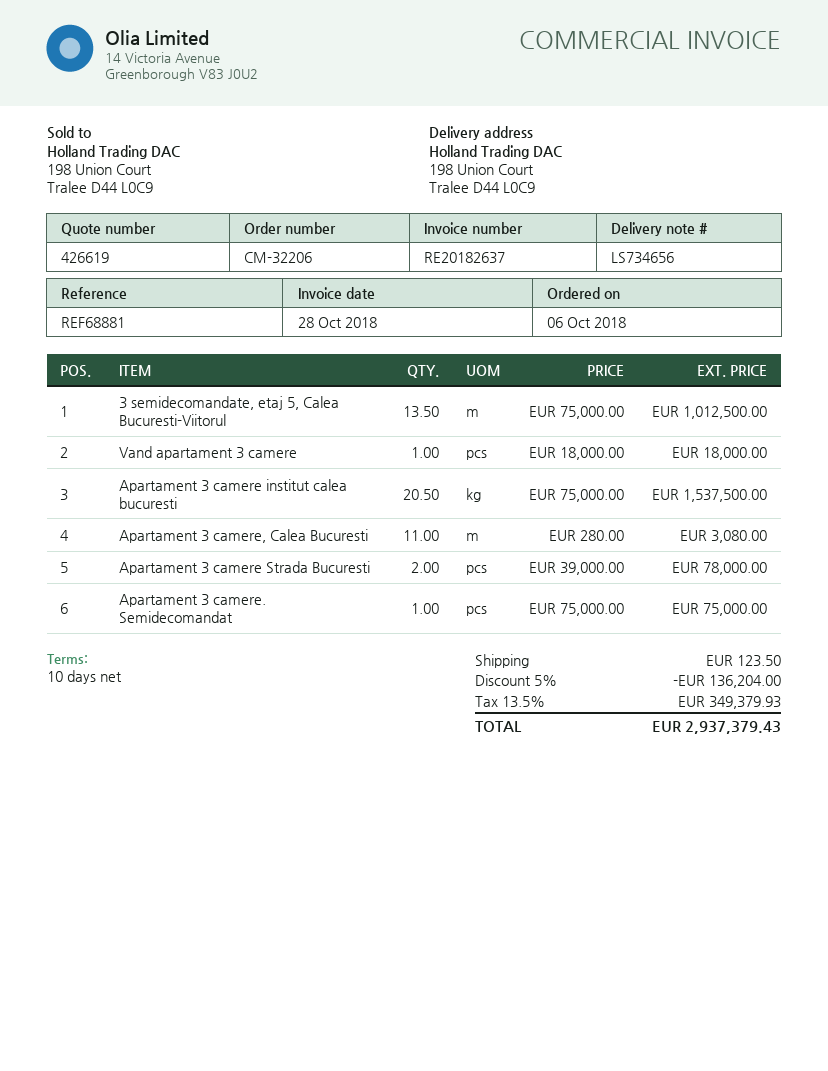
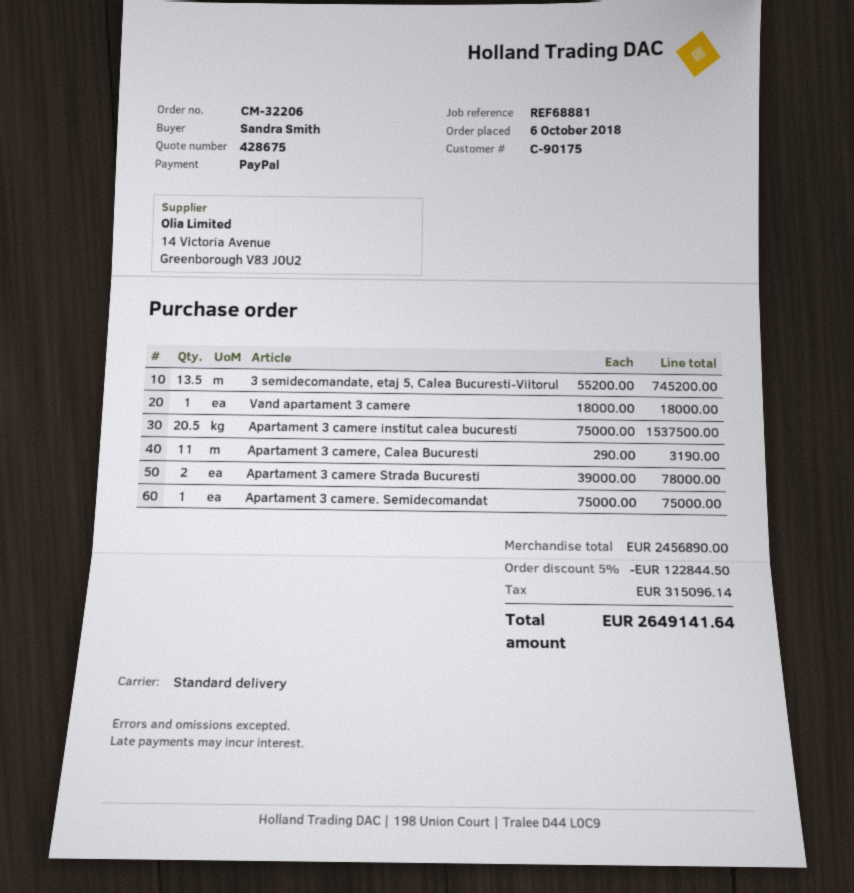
quote number: 426619 -> 428675
3 semidecomandate, etaj 5, Calea Bucuresti-Viitorul: 13.5 x 75000.00 = 1012500.00 -> 13.5 x 55200.00 = 745200.00
Apartament 3 camere, Calea Bucuresti: 11 x 280.00 = 3080.00 -> 11 x 290.00 = 3190.00
discount: 5% = 136204.00 -> 5% = 122844.50
shipping: 123.50 -> none
tax: 349379.93 -> 315096.14
total: 2937379.43 -> 2649141.64

